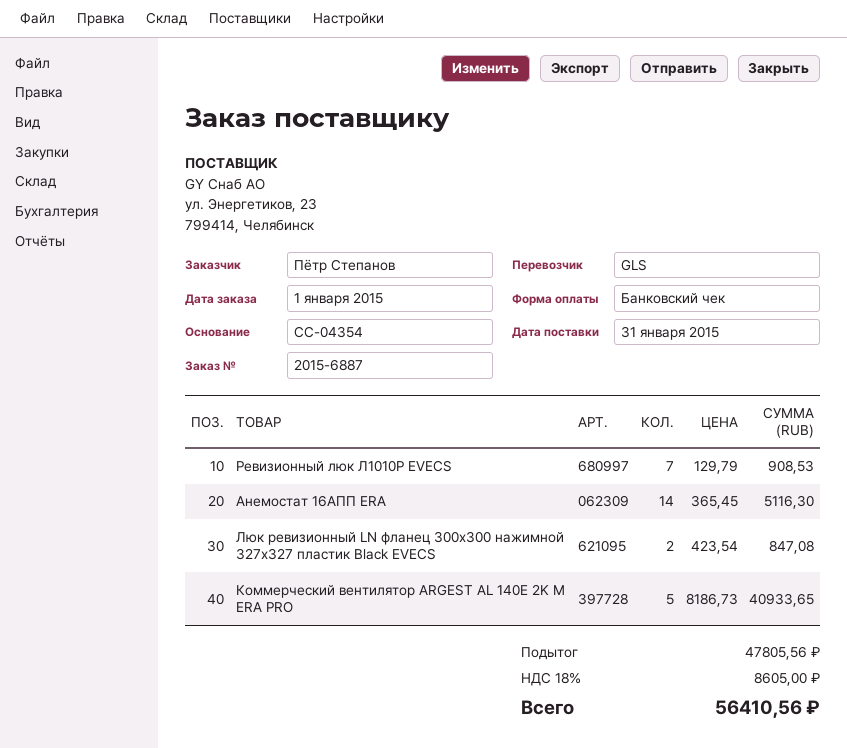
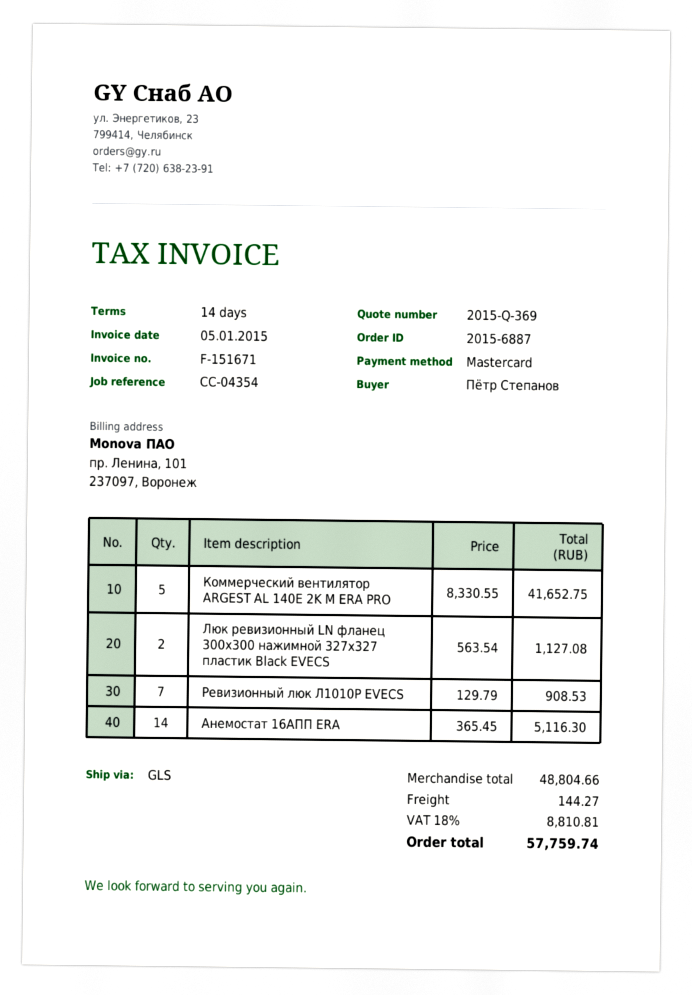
payment method: cheque -> Mastercard
Люк ревизионный LN фланец 300х300 нажимной 327х327 пластик Black EVECS: 2 x 423.54 = 847.08 -> 2 x 563.54 = 1127.08
Коммерческий вентилятор ARGEST AL 140E 2K M ERA PRO: 5 x 8186.73 = 40933.65 -> 5 x 8330.55 = 41652.75
subtotal: 47805.56 -> 48804.66
shipping: none -> 144.27
tax: 18% = 8605.00 -> 18% = 8810.81
total: 56410.56 -> 57759.74

